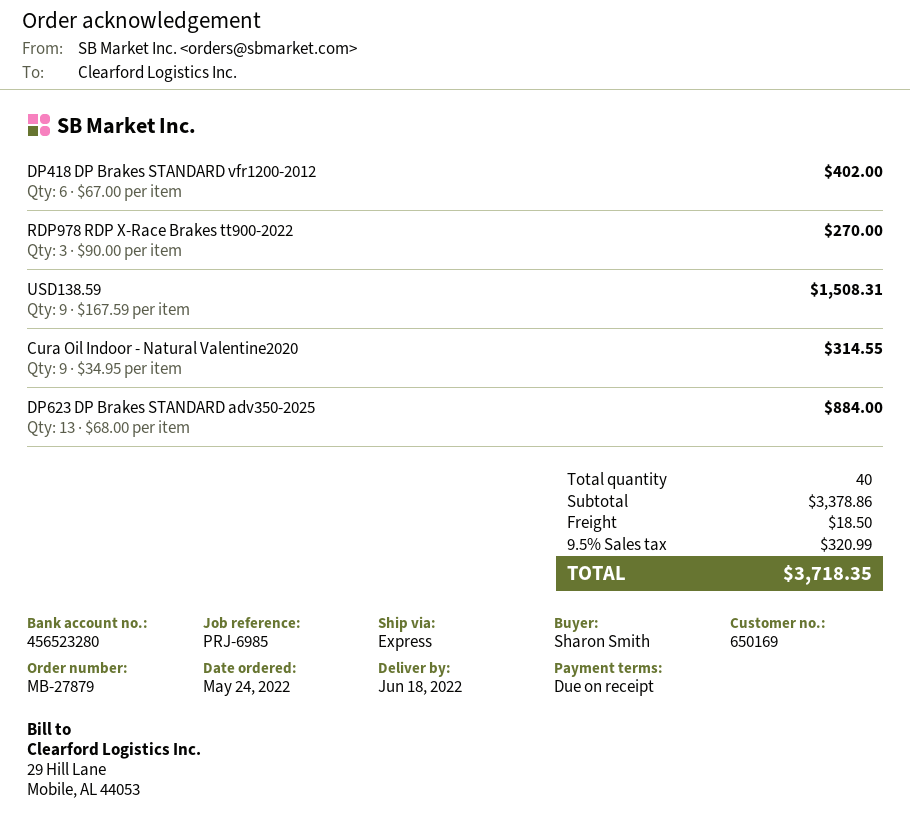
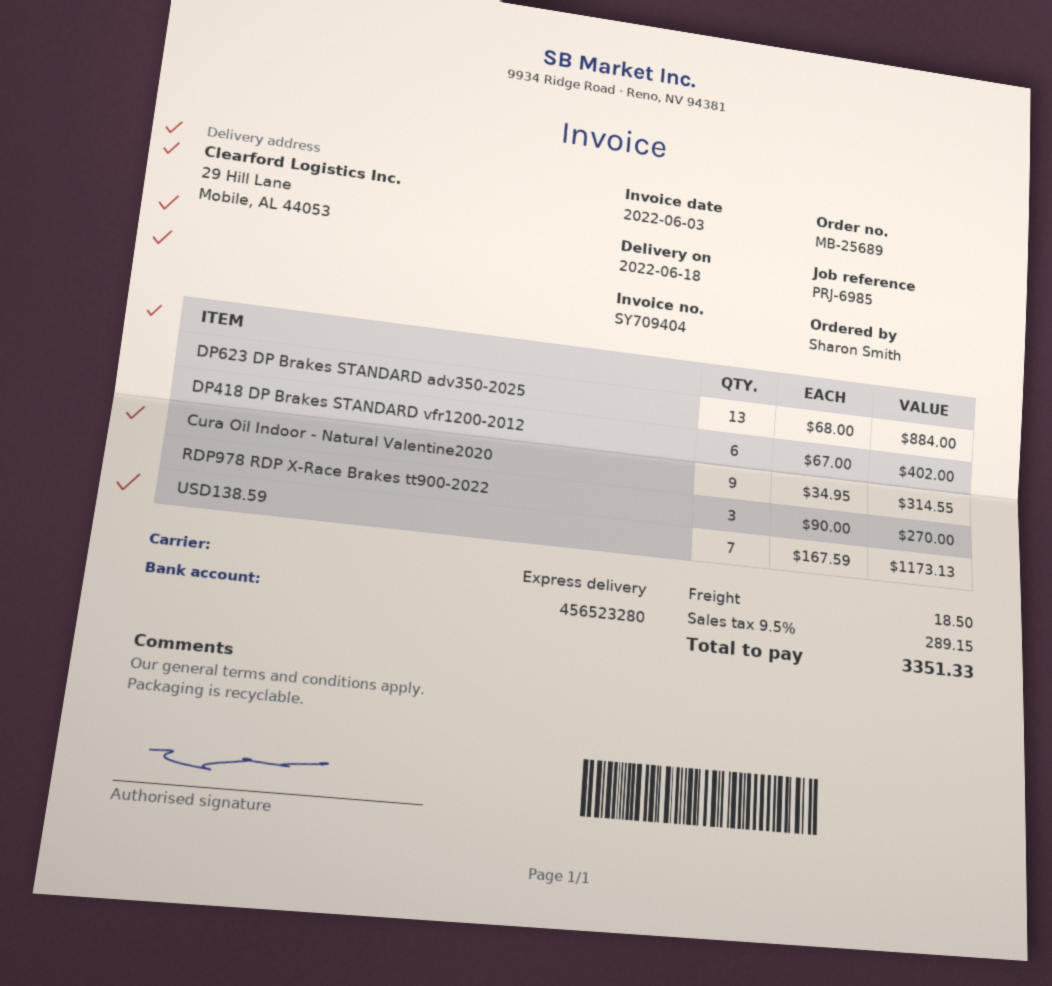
order number: MB-27879 -> MB-25689
USD138.59: 9 x 167.59 = 1508.31 -> 7 x 167.59 = 1173.13
tax: 9.5% = 320.99 -> 9.5% = 289.15
total: 3718.35 -> 3351.33

